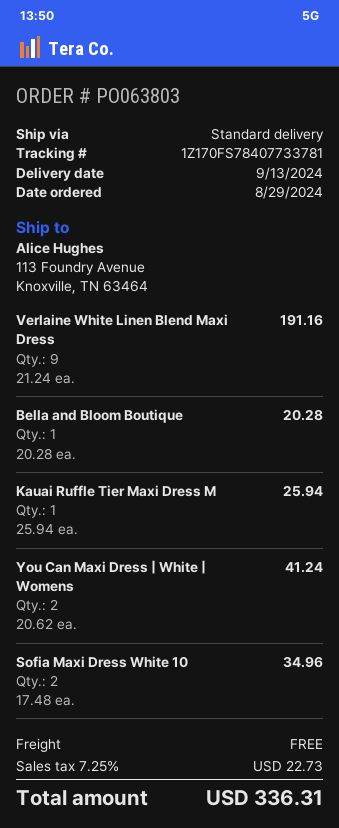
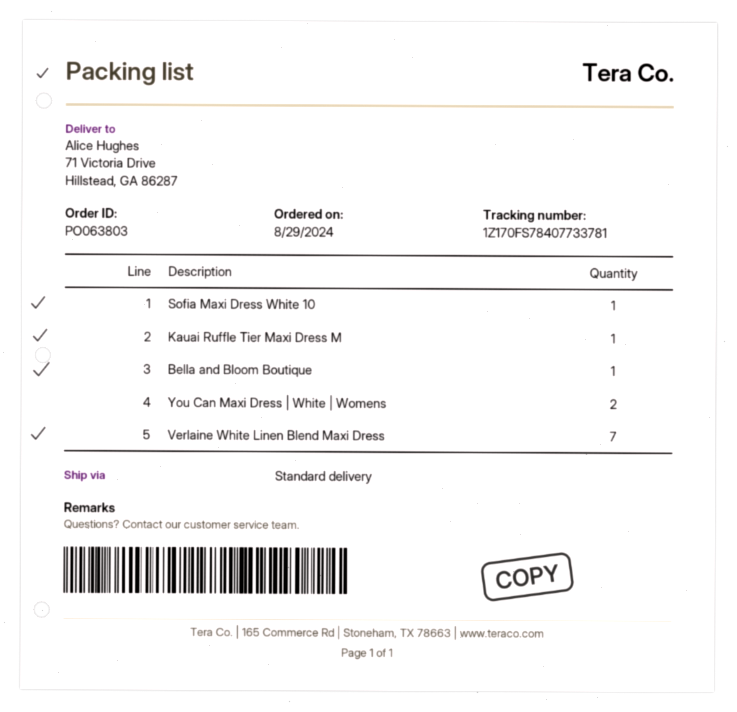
ship to: 113 Foundry Avenue, Knoxville, TN 63464 -> 71 Victoria Drive, Hillstead, GA 86287
Verlaine White Linen Blend Maxi Dress: 9 -> 7
Sofia Maxi Dress White 10: 2 -> 1

